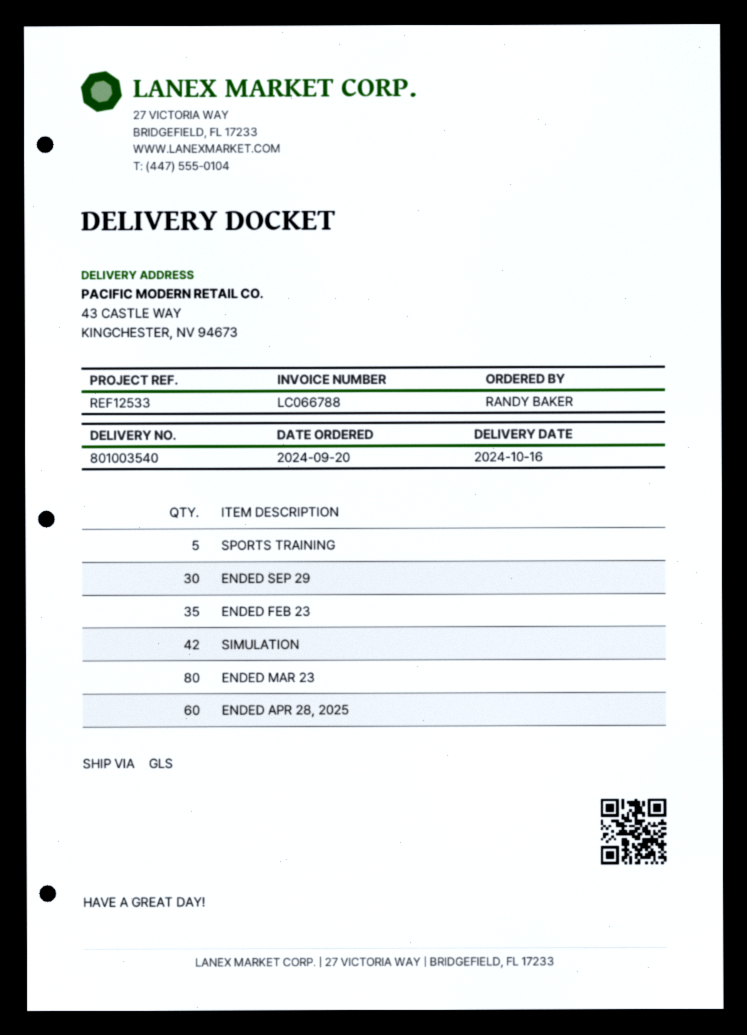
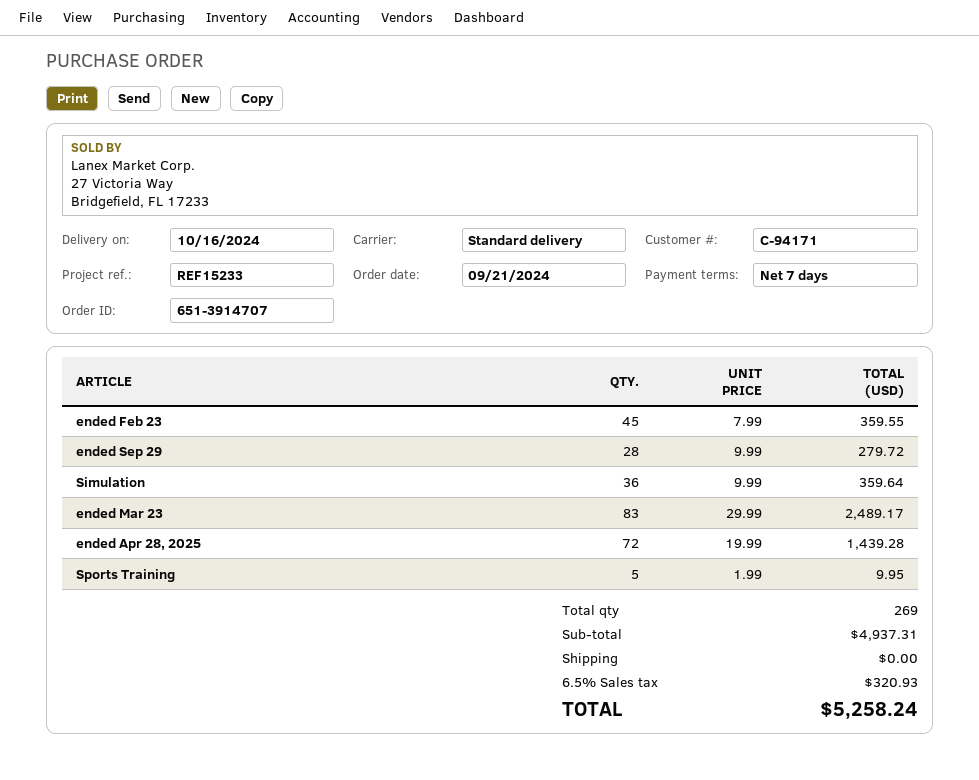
order date: 2024-09-20 -> 2024-09-21
reference: REF12533 -> REF15233
shipping method: GLS -> standard
ENDED SEP 29: 30 -> 28
ENDED FEB 23: 35 -> 45
SIMULATION: 42 -> 36
ENDED MAR 23: 80 -> 83
ENDED APR 28, 2025: 60 -> 72

